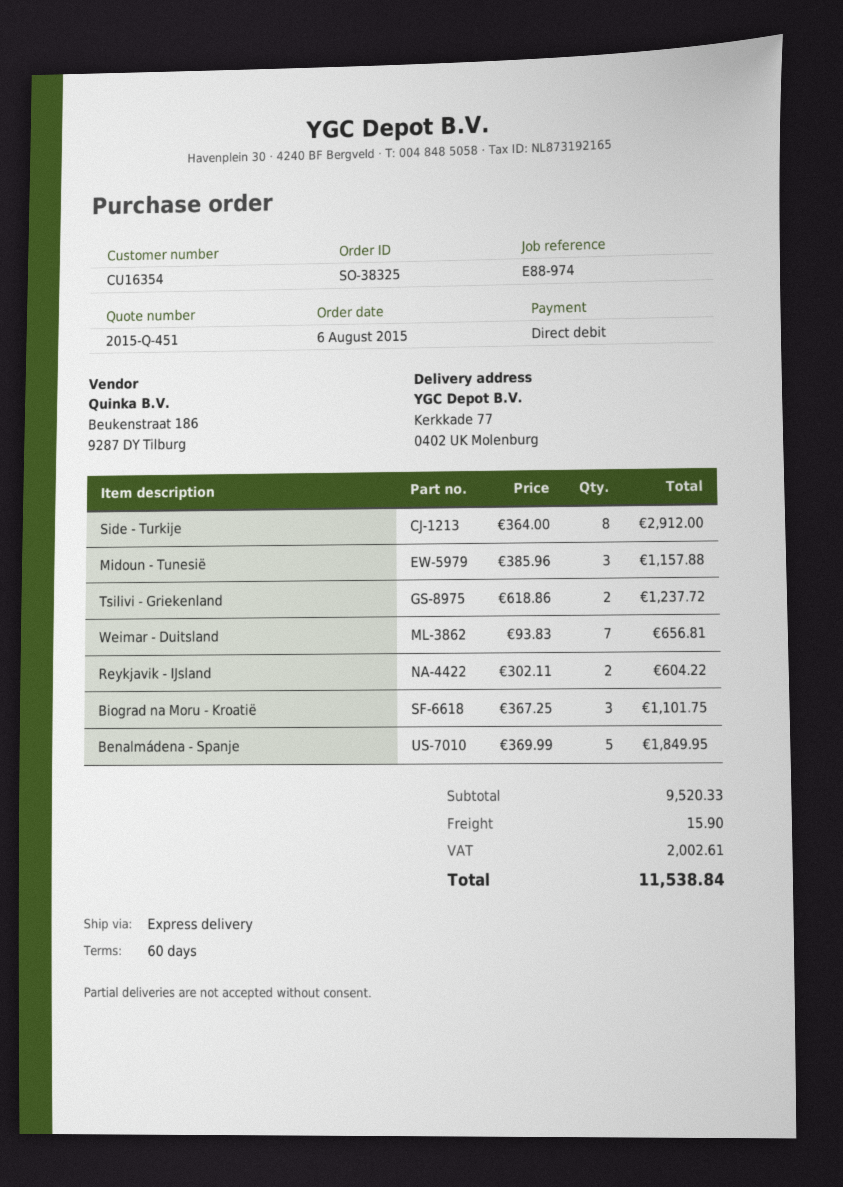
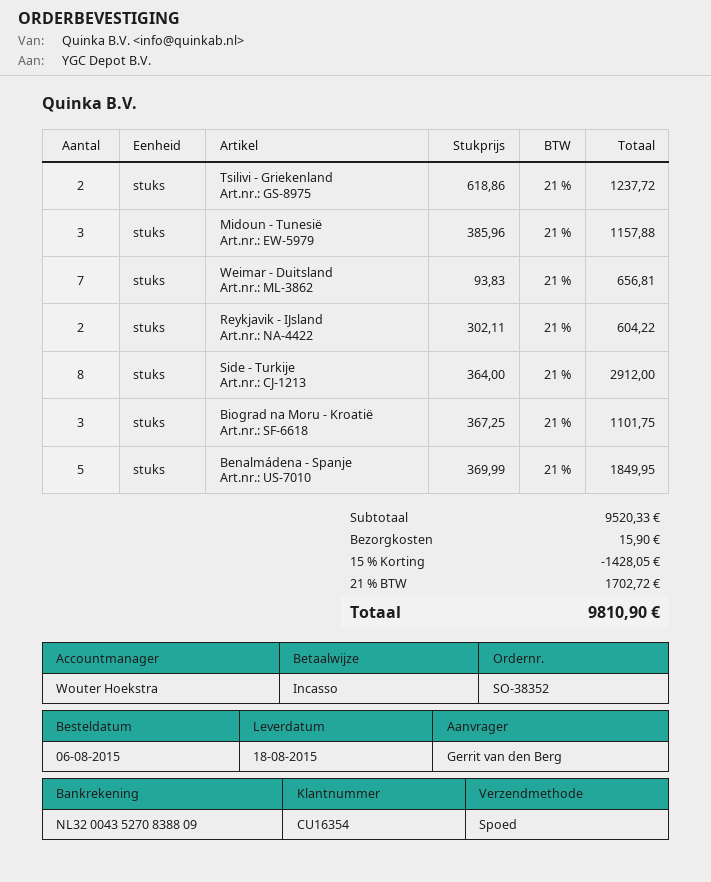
order number: SO-38325 -> SO-38352
discount: none -> 15% = 1428.05
tax: 2002.61 -> 1702.72
total: 11538.84 -> 9810.90

